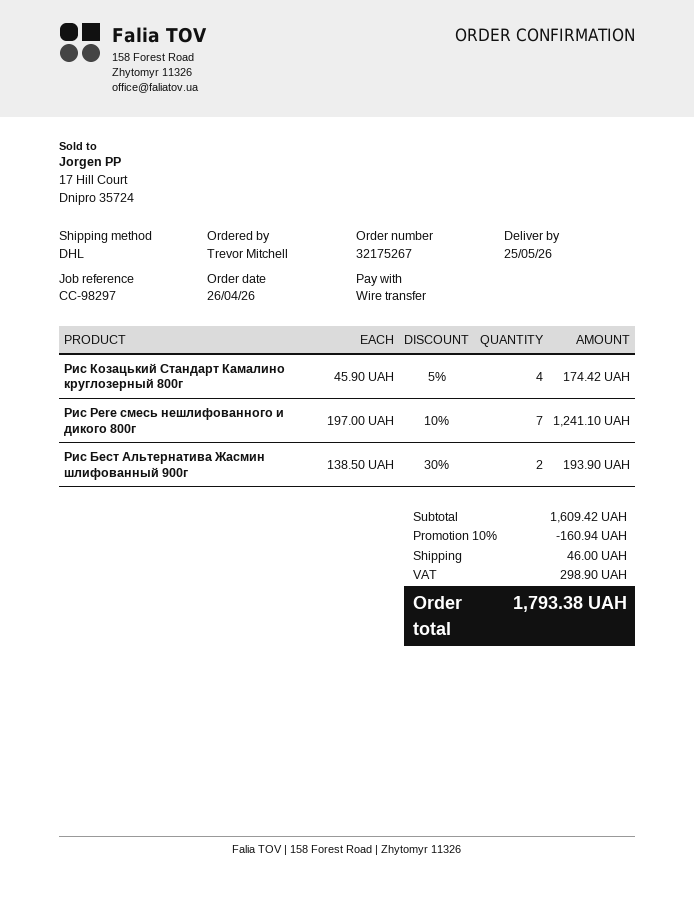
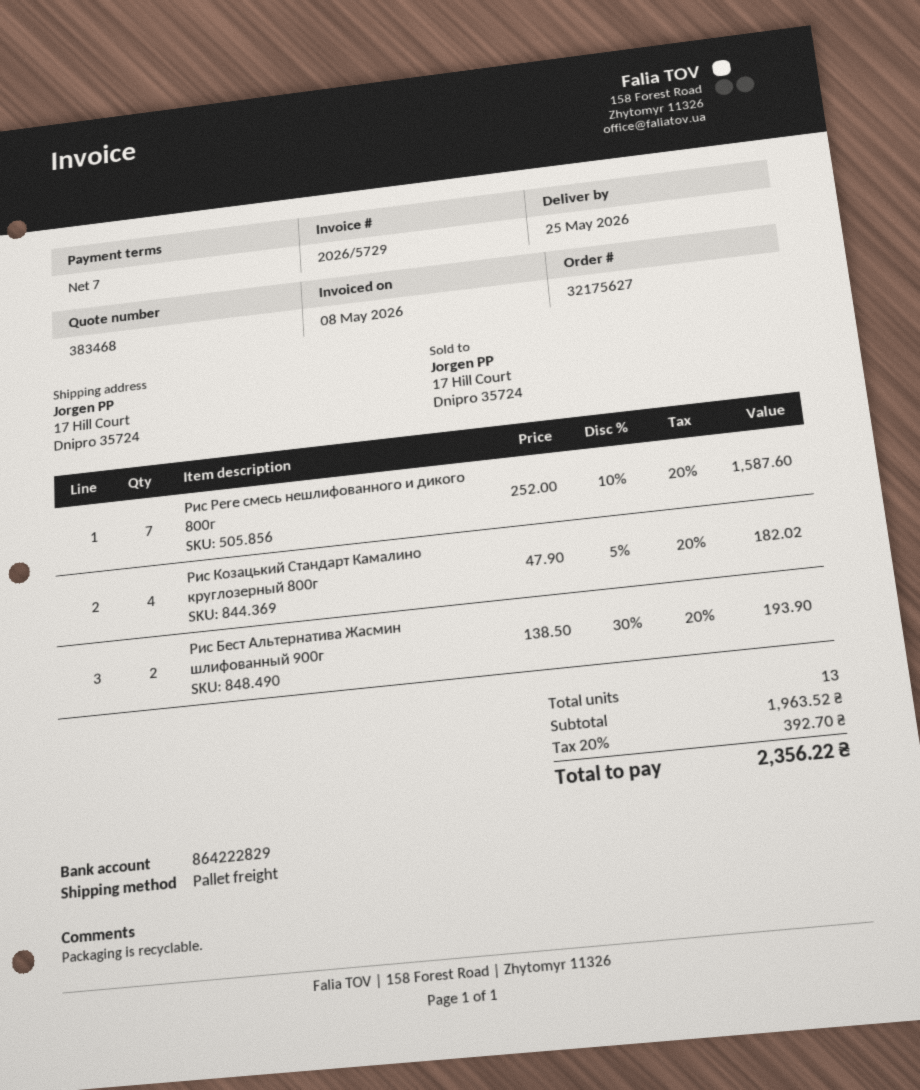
order number: 32175267 -> 32175627
shipping method: DHL -> pallet freight
Рис Козацький Стандарт Камалино круглозерный 800г: 4 x 45.90 - 5% = 174.42 -> 4 x 47.90 - 5% = 182.02
Рис Pere смесь нешлифованного и дикого 800г: 7 x 197.00 - 10% = 1241.10 -> 7 x 252.00 - 10% = 1587.60
subtotal: 1609.42 -> 1963.52
discount: 10% = 160.94 -> none
shipping: 46.00 -> none
tax: 298.90 -> 392.70
total: 1793.38 -> 2356.22

